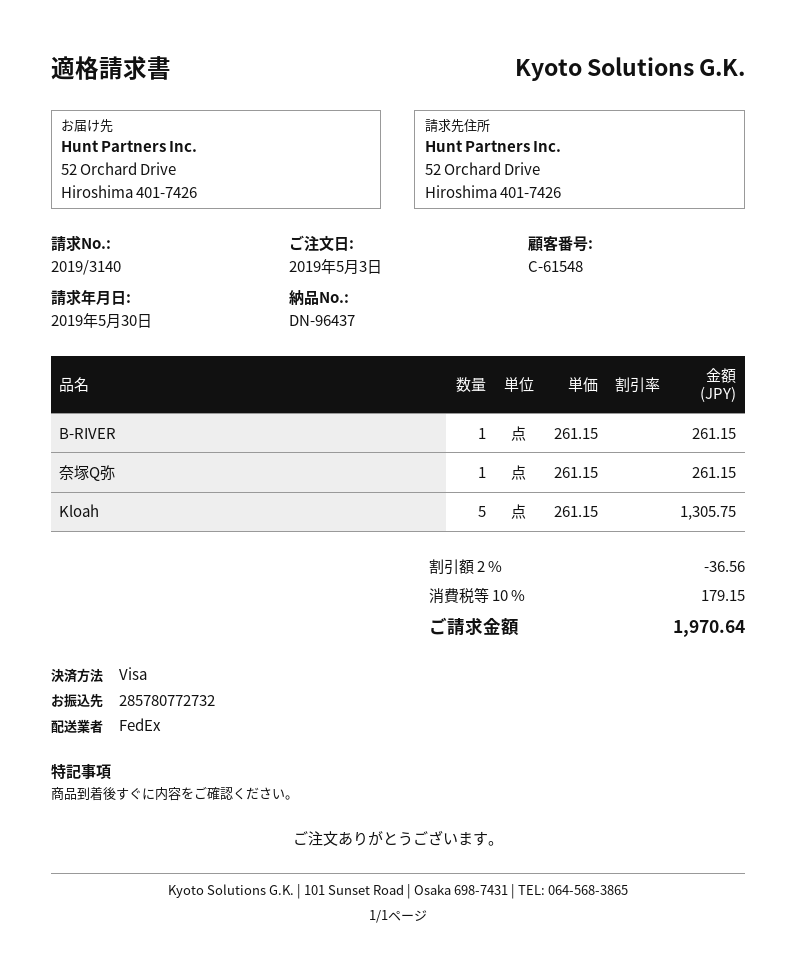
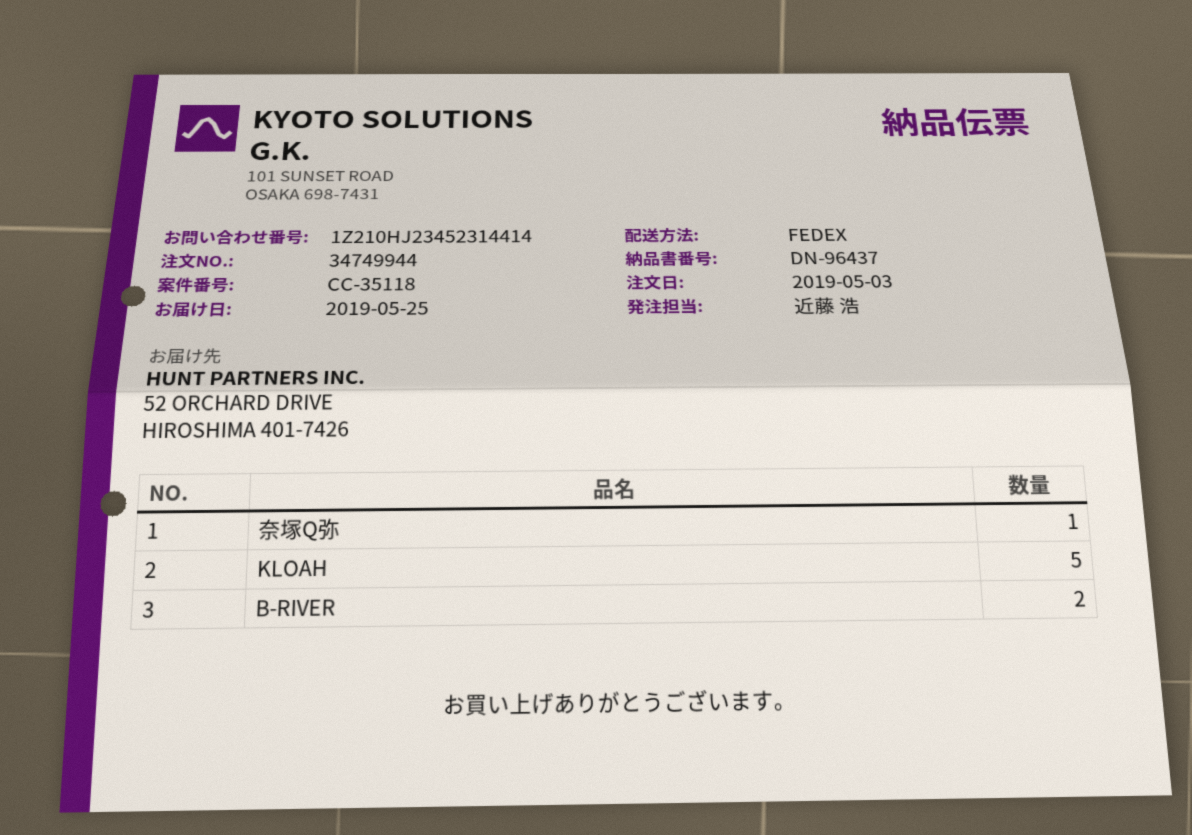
B-RIVER: 1 -> 2

